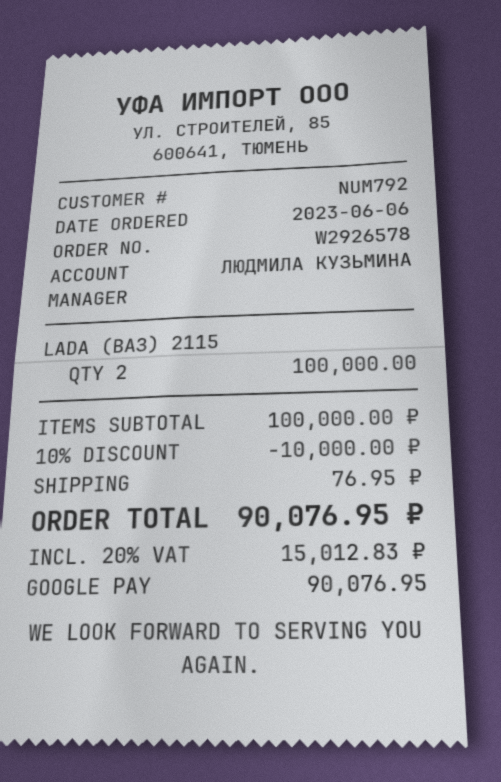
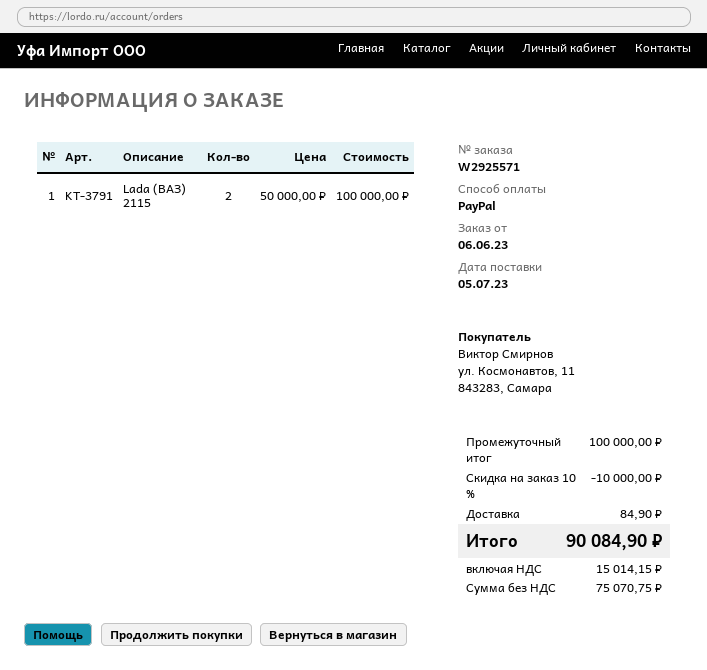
order number: W2926578 -> W2925571
payment method: Google Pay -> PayPal
shipping: 76.95 -> 84.90
tax: 15012.83 -> 15014.15
total: 90076.95 -> 90084.90

